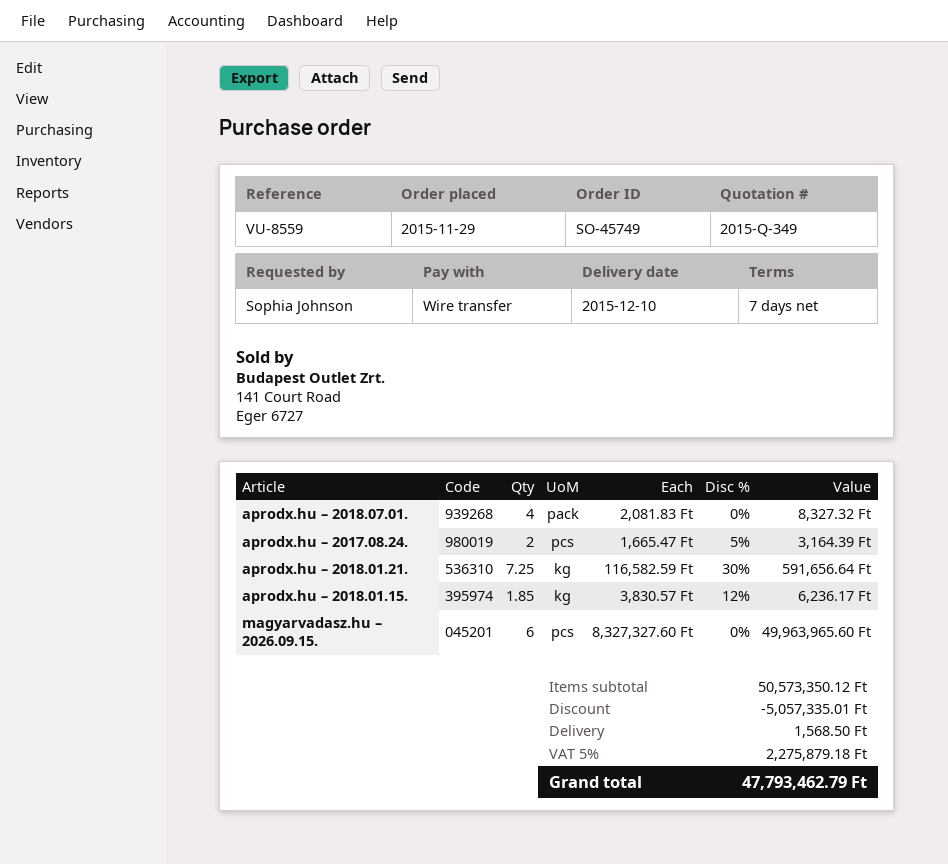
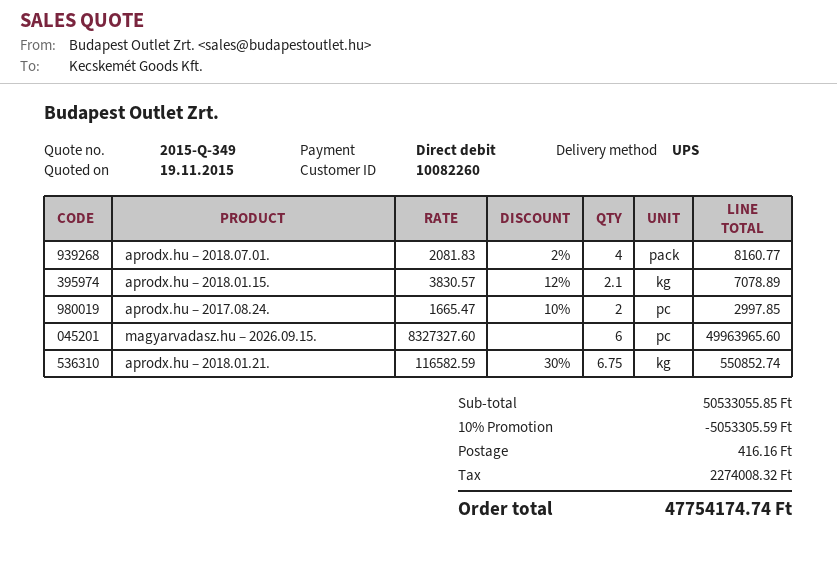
payment method: bank transfer -> direct debit
aprodx.hu – 2018.07.01.: 4 x 2081.83 = 8327.32 -> 4 x 2081.83 - 2% = 8160.77
aprodx.hu – 2017.08.24.: 2 x 1665.47 - 5% = 3164.39 -> 2 x 1665.47 - 10% = 2997.85
aprodx.hu – 2018.01.21.: 7.25 x 116582.59 - 30% = 591656.64 -> 6.75 x 116582.59 - 30% = 550852.74
aprodx.hu – 2018.01.15.: 1.85 x 3830.57 - 12% = 6236.17 -> 2.1 x 3830.57 - 12% = 7078.89
subtotal: 50573350.12 -> 50533055.85
discount: 5057335.01 -> 5053305.59
shipping: 1568.50 -> 416.16
tax: 2275879.18 -> 2274008.32
total: 47793462.79 -> 47754174.74

